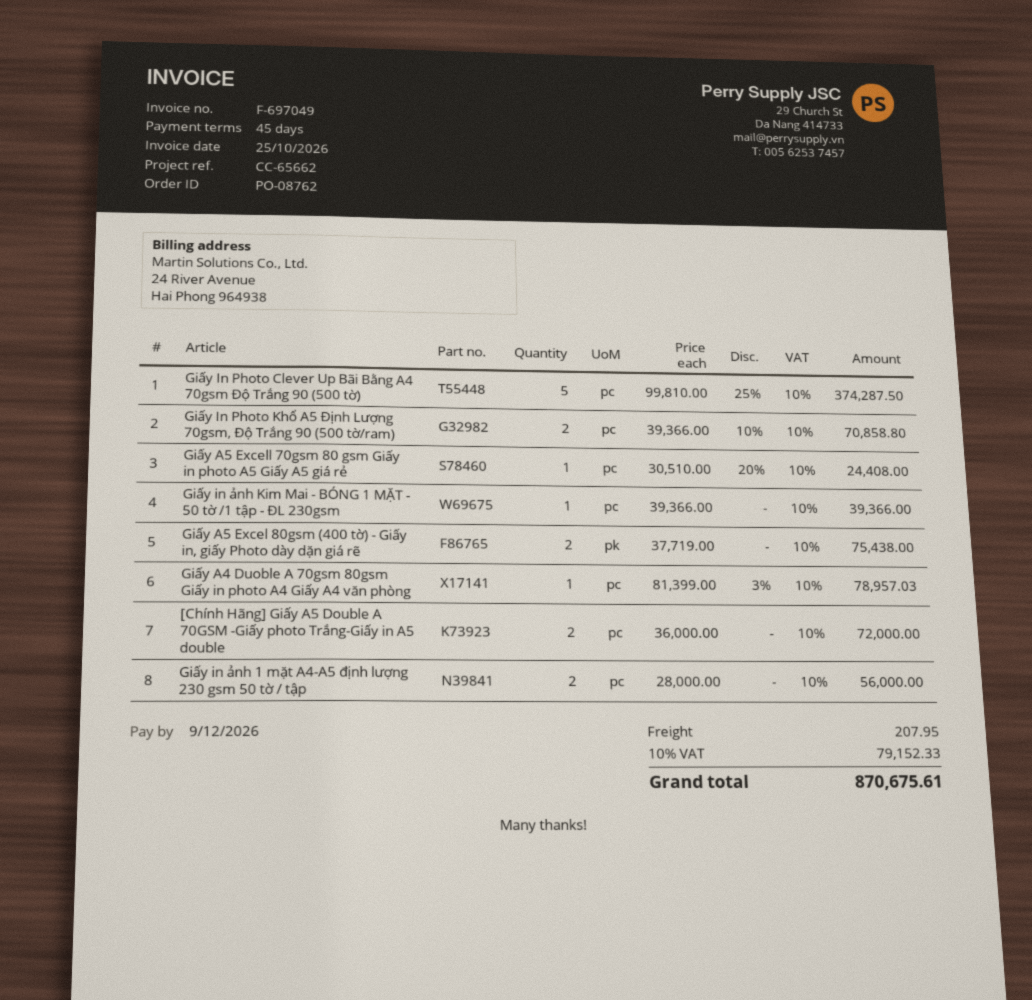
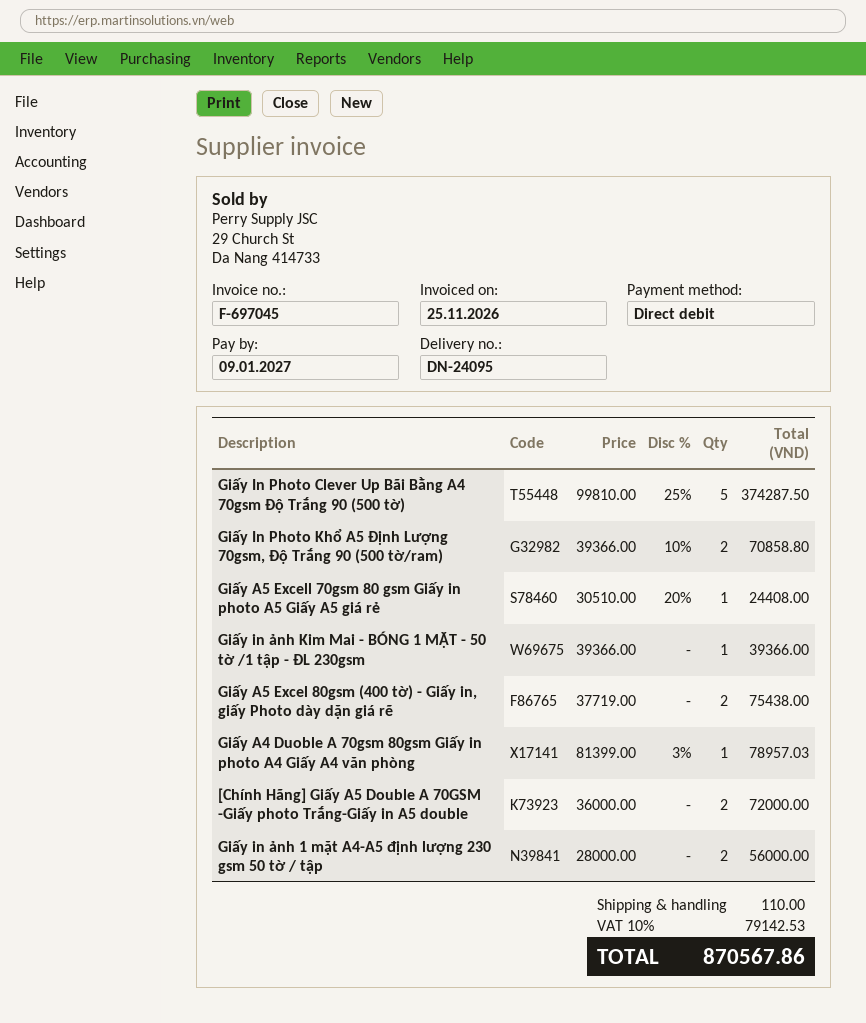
invoice number: F-697049 -> F-697045
invoice date: 2026-10-25 -> 2026-11-25
due date: 2026-12-09 -> 2027-01-09
shipping: 207.95 -> 110.00
tax: 10% = 79152.33 -> 10% = 79142.53
total: 870675.61 -> 870567.86

